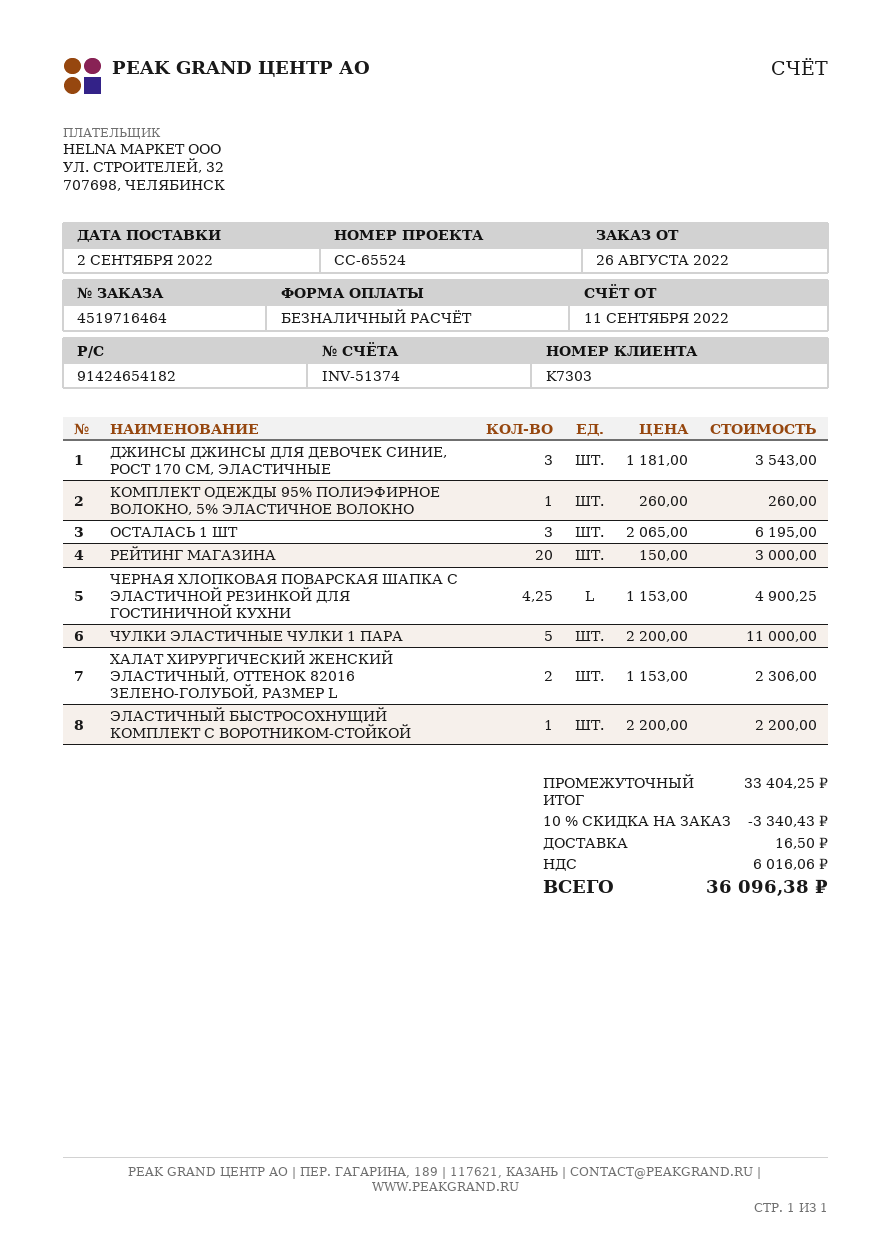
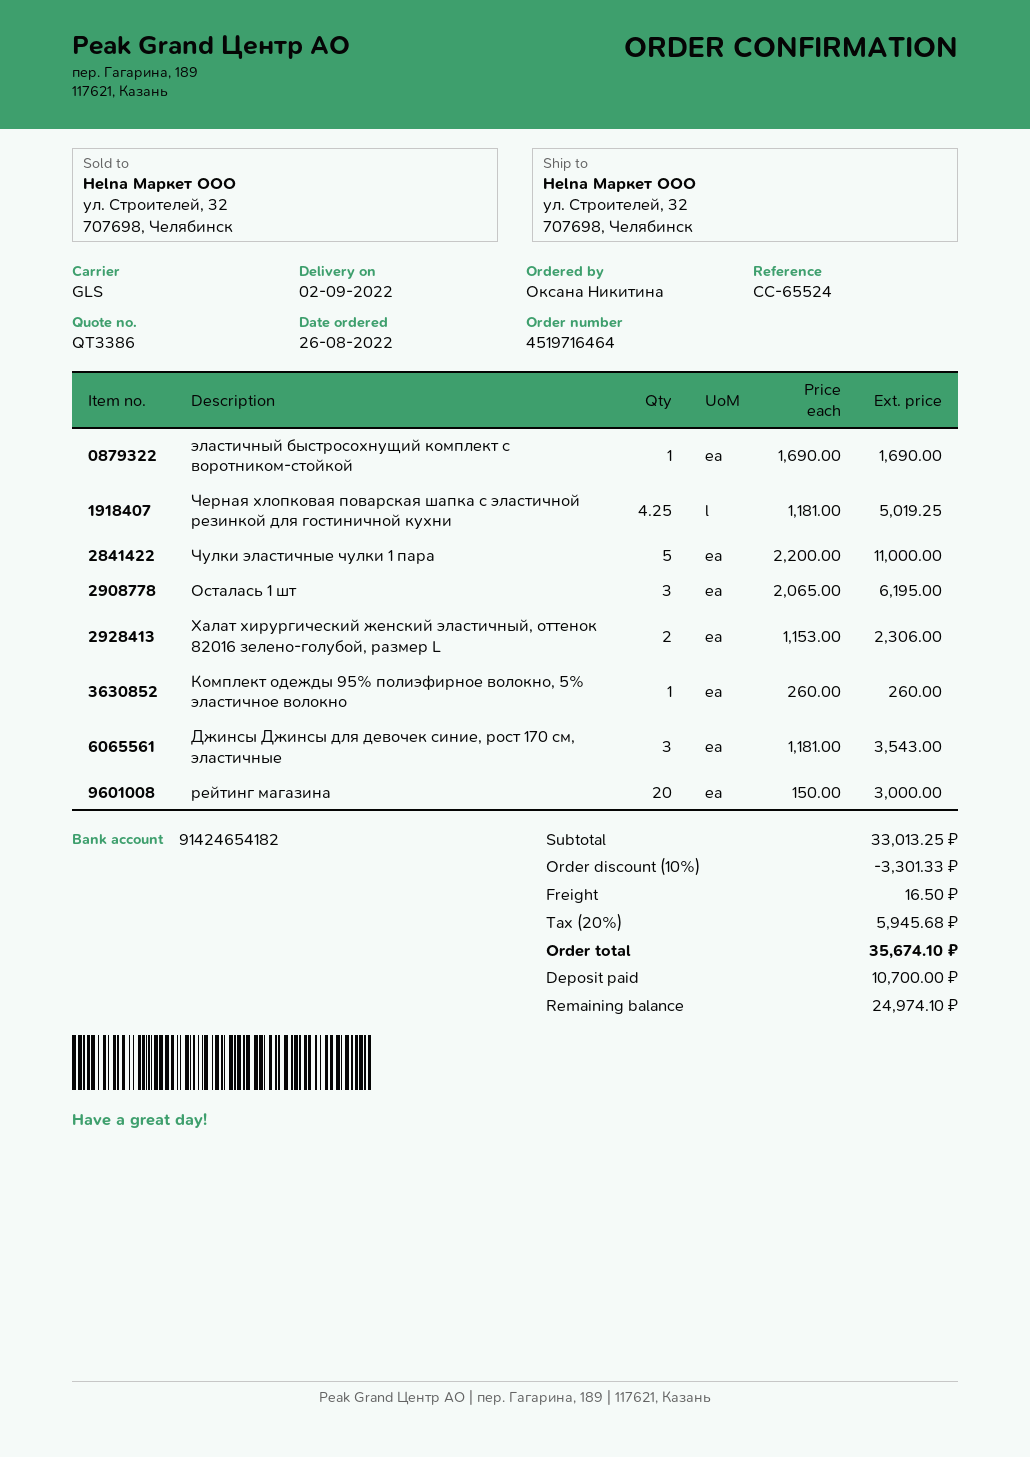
ЧЕРНАЯ ХЛОПКОВАЯ ПОВАРСКАЯ ШАПКА С ЭЛАСТИЧНОЙ РЕЗИНКОЙ ДЛЯ ГОСТИНИЧНОЙ КУХНИ: 4.25 x 1153.00 = 4900.25 -> 4.25 x 1181.00 = 5019.25
ЭЛАСТИЧНЫЙ БЫСТРОСОХНУЩИЙ КОМПЛЕКТ С ВОРОТНИКОМ-СТОЙКОЙ: 1 x 2200.00 = 2200.00 -> 1 x 1690.00 = 1690.00
subtotal: 33404.25 -> 33013.25
discount: 10% = 3340.43 -> 10% = 3301.33
tax: 6016.06 -> 5945.68
total: 36096.38 -> 35674.10

